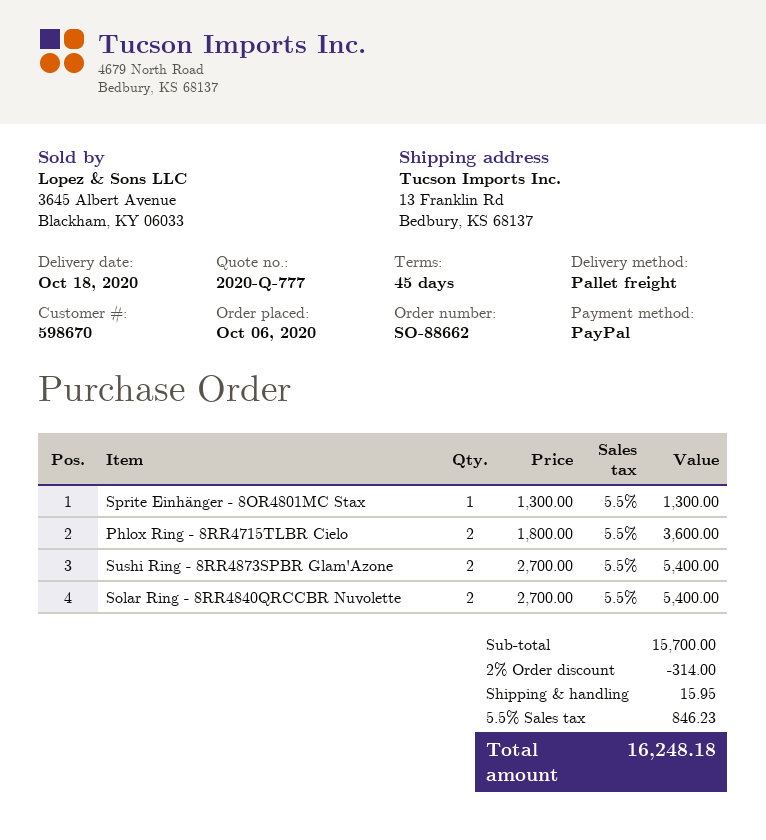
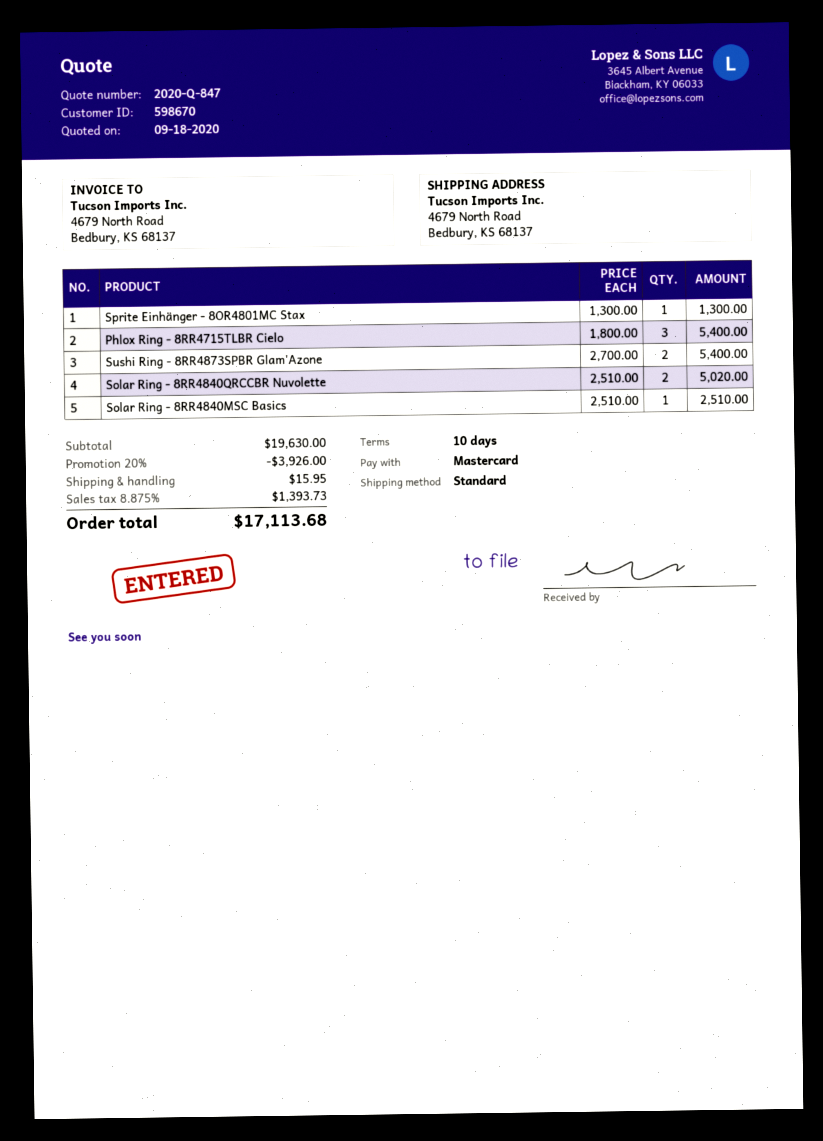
quote number: 2020-Q-777 -> 2020-Q-847
payment terms: 45 days -> 10 days
payment method: PayPal -> Mastercard
shipping method: pallet freight -> standard
ship to: 13 Franklin Rd, Bedbury, KS 68137 -> 4679 North Road, Bedbury, KS 68137
Phlox Ring - 8RR4715TLBR Cielo: 2 x 1800.00 = 3600.00 -> 3 x 1800.00 = 5400.00
Solar Ring - 8RR4840QRCCBR Nuvolette: 2 x 2700.00 = 5400.00 -> 2 x 2510.00 = 5020.00
Solar Ring - 8RR4840MSC Basics: none -> 1 x 2510.00 = 2510.00
subtotal: 15700.00 -> 19630.00
discount: 2% = 314.00 -> 20% = 3926.00
tax: 5.5% = 846.23 -> 8.875% = 1393.73
total: 16248.18 -> 17113.68

